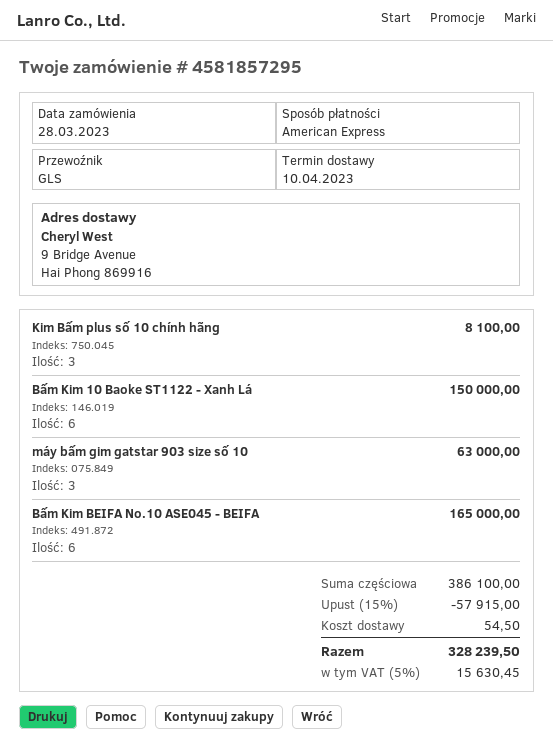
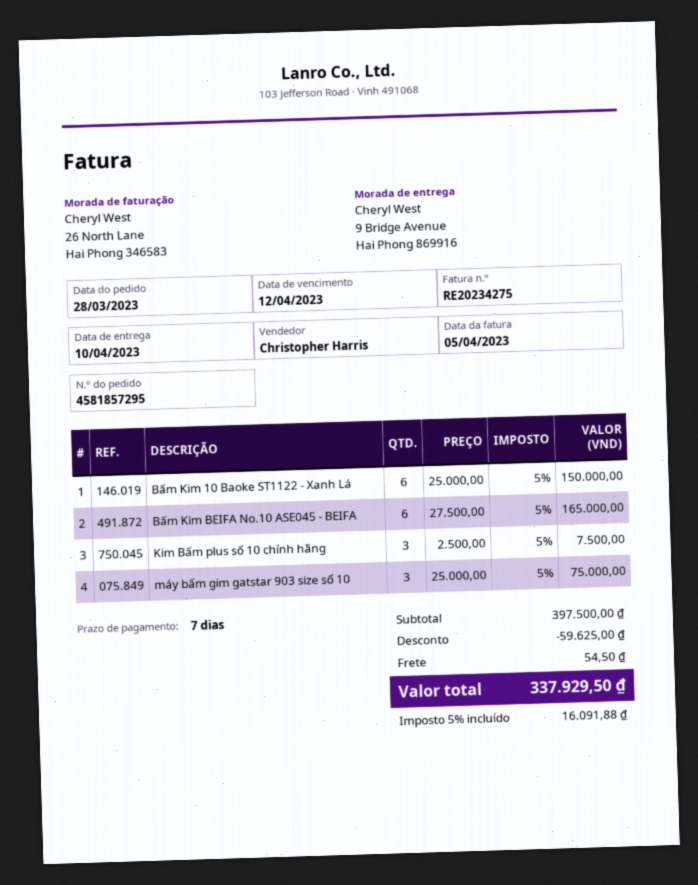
Kim Bấm plus số 10 chính hãng: 3 for 8100.00 -> 3 for 7500.00
máy bấm gim gatstar 903 size số 10: 3 for 63000.00 -> 3 for 75000.00
subtotal: 386100.00 -> 397500.00
discount: 57915.00 -> 59625.00
tax: 5% = 15630.45 -> 5% = 16091.88
total: 328239.50 -> 337929.50

